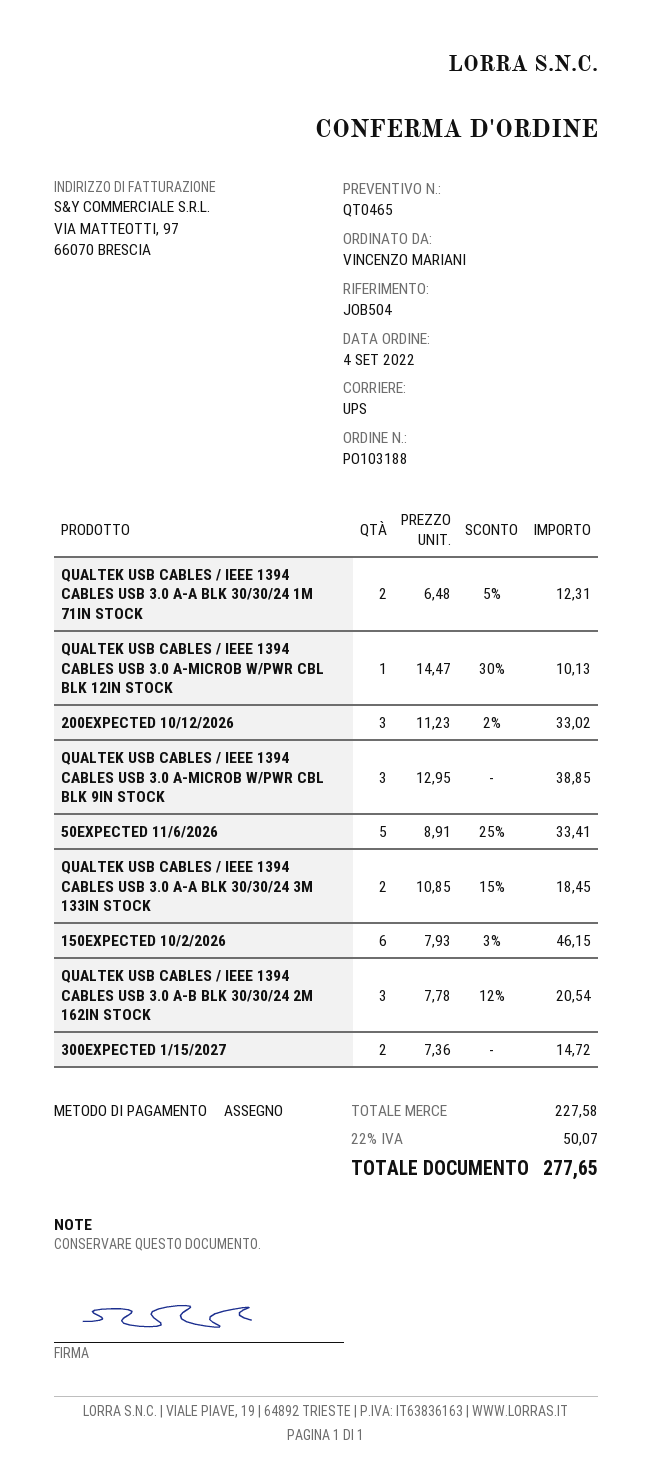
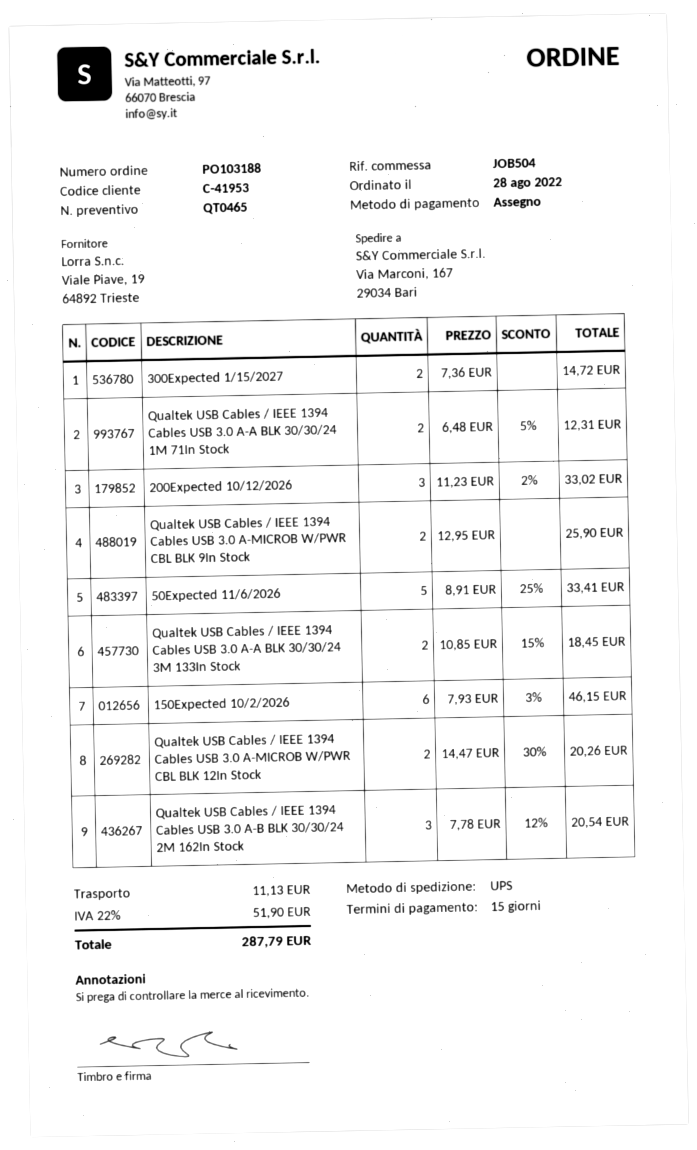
order date: 2022-09-04 -> 2022-08-28
QUALTEK USB CABLES / IEEE 1394 CABLES USB 3.0 A-MICROB W/PWR CBL BLK 12IN STOCK: 1 x 14.47 - 30% = 10.13 -> 2 x 14.47 - 30% = 20.26
QUALTEK USB CABLES / IEEE 1394 CABLES USB 3.0 A-MICROB W/PWR CBL BLK 9IN STOCK: 3 x 12.95 = 38.85 -> 2 x 12.95 = 25.90
shipping: none -> 11.13
tax: 22% = 50.07 -> 22% = 51.90
total: 277.65 -> 287.79

